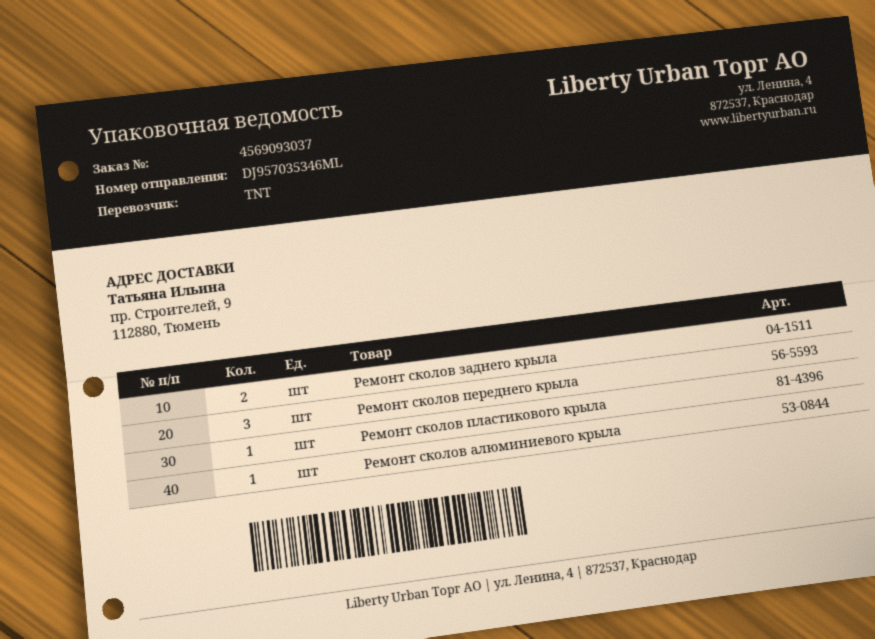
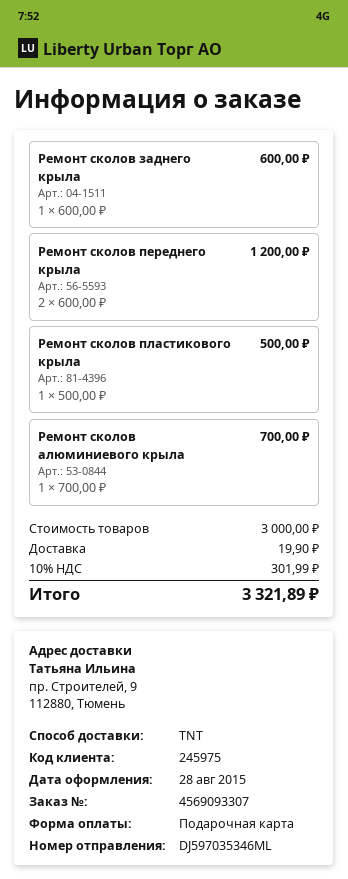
order number: 4569093037 -> 4569093307
tracking number: DJ957035346ML -> DJ597035346ML
Ремонт сколов заднего крыла: 2 -> 1
Ремонт сколов переднего крыла: 3 -> 2

